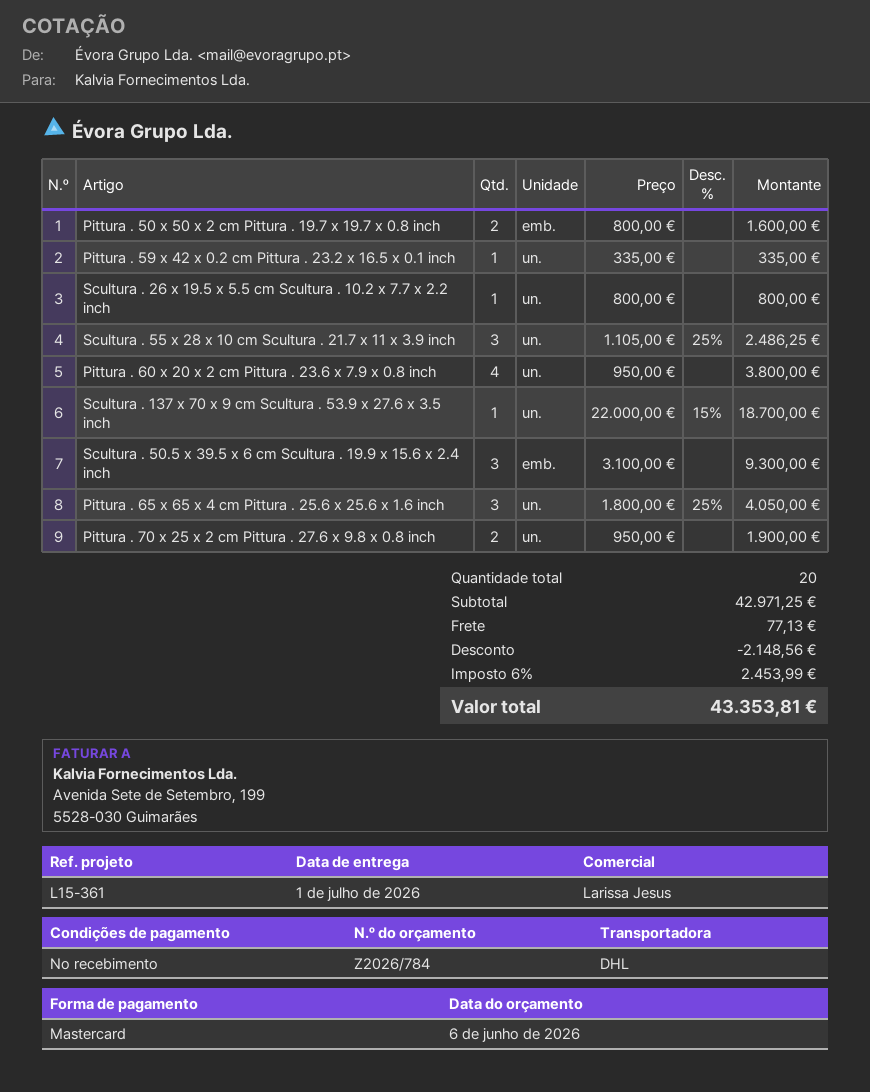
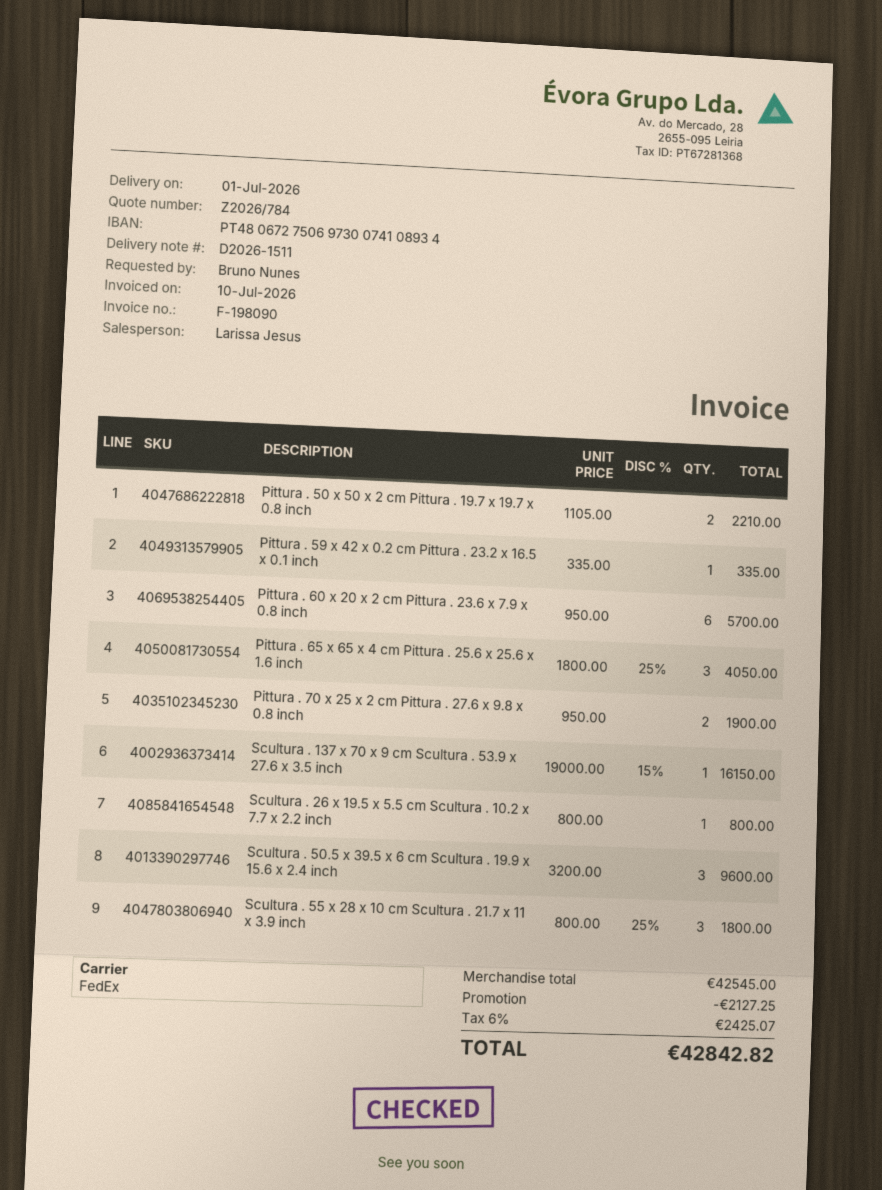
shipping method: DHL -> FedEx
Pittura . 50 x 50 x 2 cm Pittura . 19.7 x 19.7 x 0.8 inch: 2 x 800.00 = 1600.00 -> 2 x 1105.00 = 2210.00
Scultura . 55 x 28 x 10 cm Scultura . 21.7 x 11 x 3.9 inch: 3 x 1105.00 - 25% = 2486.25 -> 3 x 800.00 - 25% = 1800.00
Pittura . 60 x 20 x 2 cm Pittura . 23.6 x 7.9 x 0.8 inch: 4 x 950.00 = 3800.00 -> 6 x 950.00 = 5700.00
Scultura . 137 x 70 x 9 cm Scultura . 53.9 x 27.6 x 3.5 inch: 1 x 22000.00 - 15% = 18700.00 -> 1 x 19000.00 - 15% = 16150.00
Scultura . 50.5 x 39.5 x 6 cm Scultura . 19.9 x 15.6 x 2.4 inch: 3 x 3100.00 = 9300.00 -> 3 x 3200.00 = 9600.00
subtotal: 42971.25 -> 42545.00
discount: 2148.56 -> 2127.25
shipping: 77.13 -> none
tax: 6% = 2453.99 -> 6% = 2425.07
total: 43353.81 -> 42842.82

